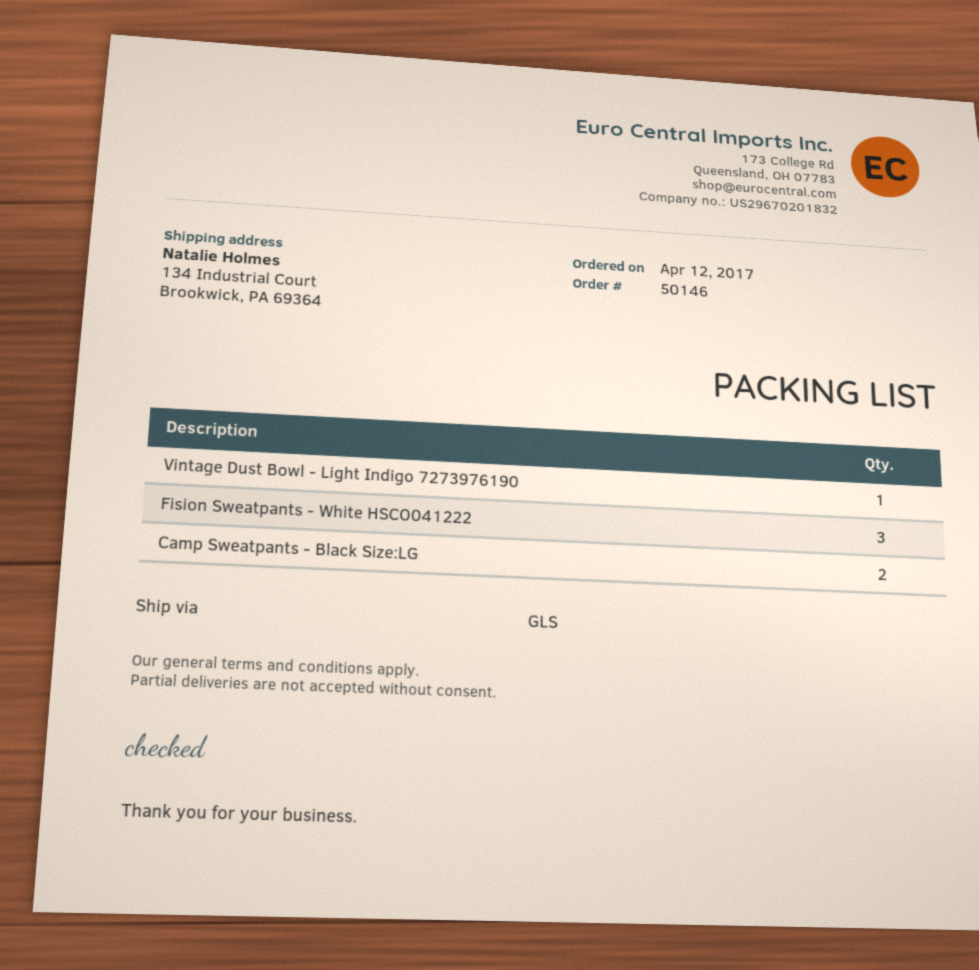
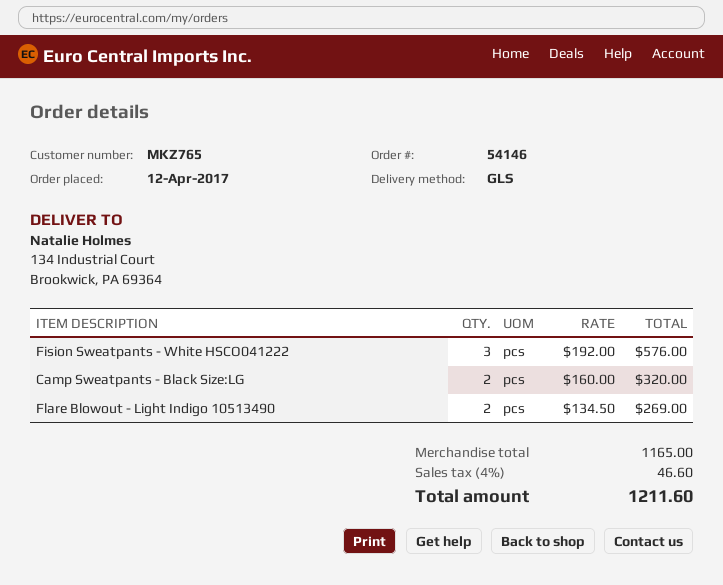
order number: 50146 -> 54146
Vintage Dust Bowl - Light Indigo 7273976190: 1 -> none
Flare Blowout - Light Indigo 10513490: none -> 2

